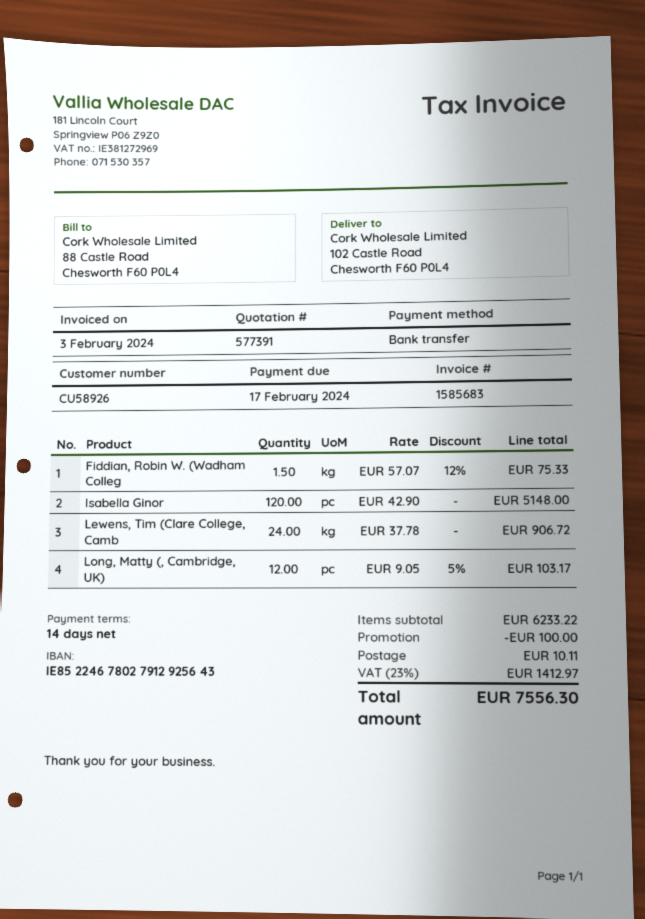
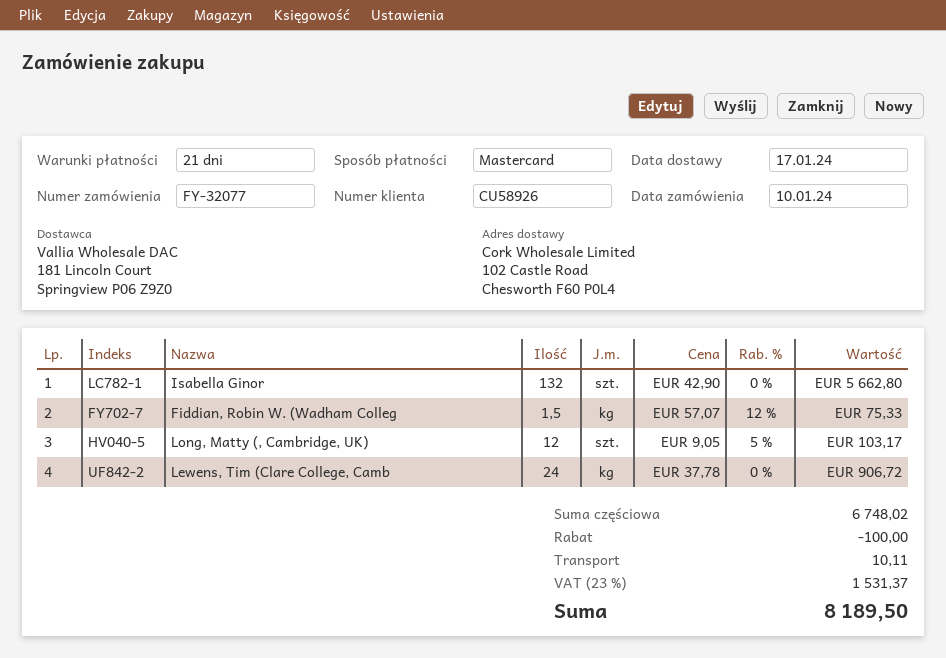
payment terms: 14 days -> 21 days
payment method: bank transfer -> Mastercard
Isabella Ginor: 120 x 42.90 = 5148.00 -> 132 x 42.90 = 5662.80
subtotal: 6233.22 -> 6748.02
tax: 23% = 1412.97 -> 23% = 1531.37
total: 7556.30 -> 8189.50

